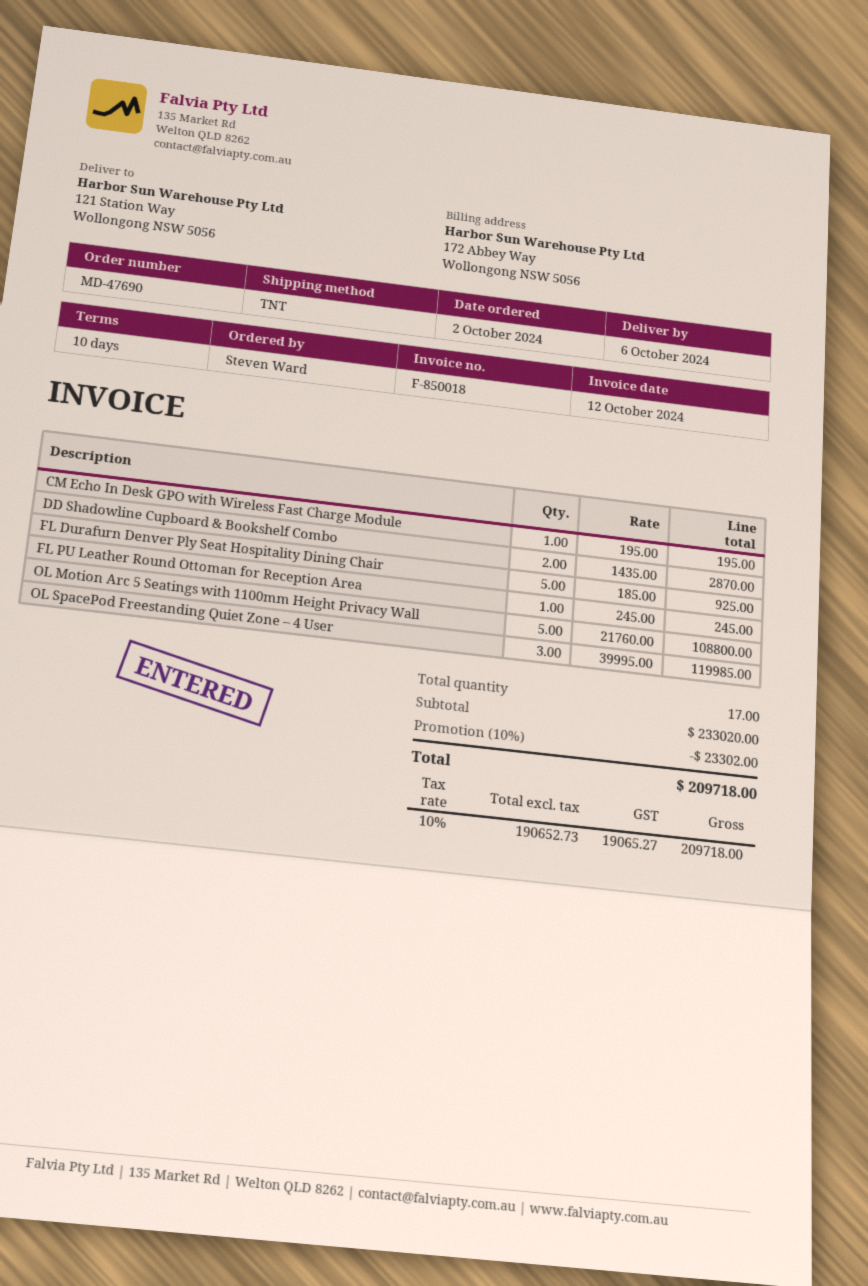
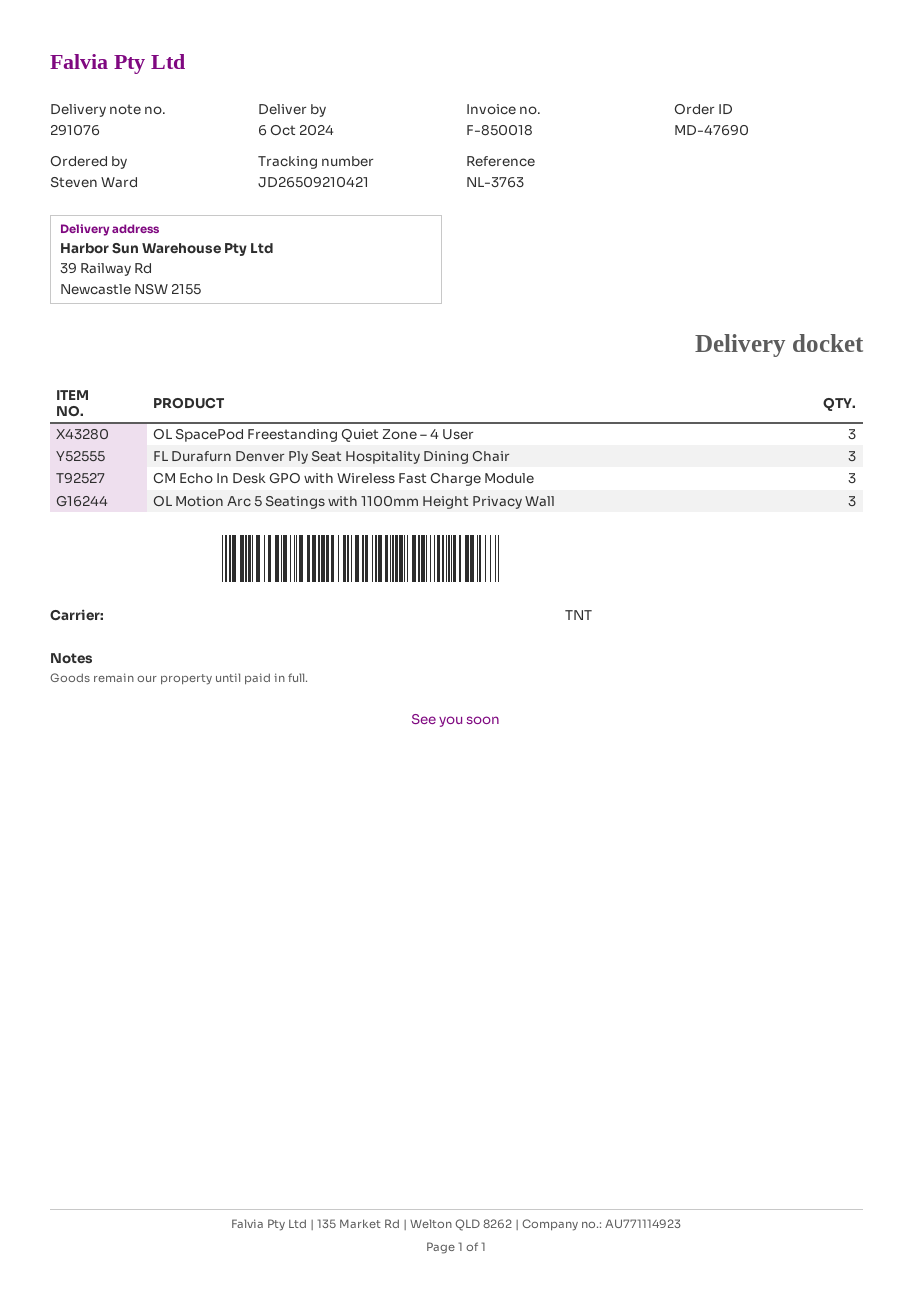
ship to: 121 Station Way, Wollongong NSW 5056 -> 39 Railway Rd, Newcastle NSW 2155
CM Echo In Desk GPO with Wireless Fast Charge Module: 1 -> 3
DD Shadowline Cupboard & Bookshelf Combo: 2 -> none
FL Durafurn Denver Ply Seat Hospitality Dining Chair: 5 -> 3
FL PU Leather Round Ottoman for Reception Area: 1 -> none
OL Motion Arc 5 Seatings with 1100mm Height Privacy Wall: 5 -> 3

